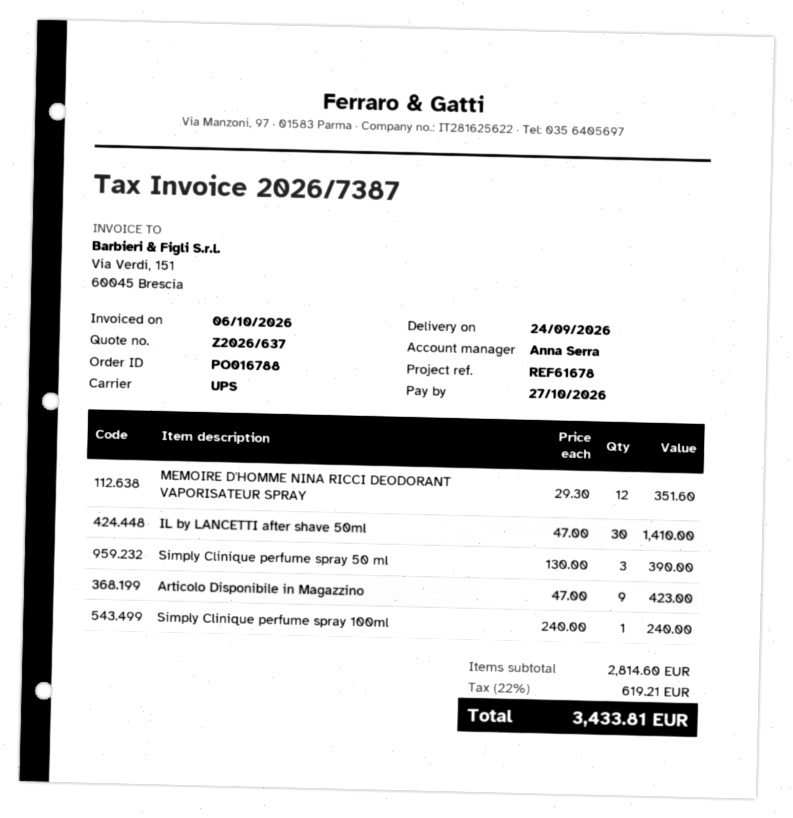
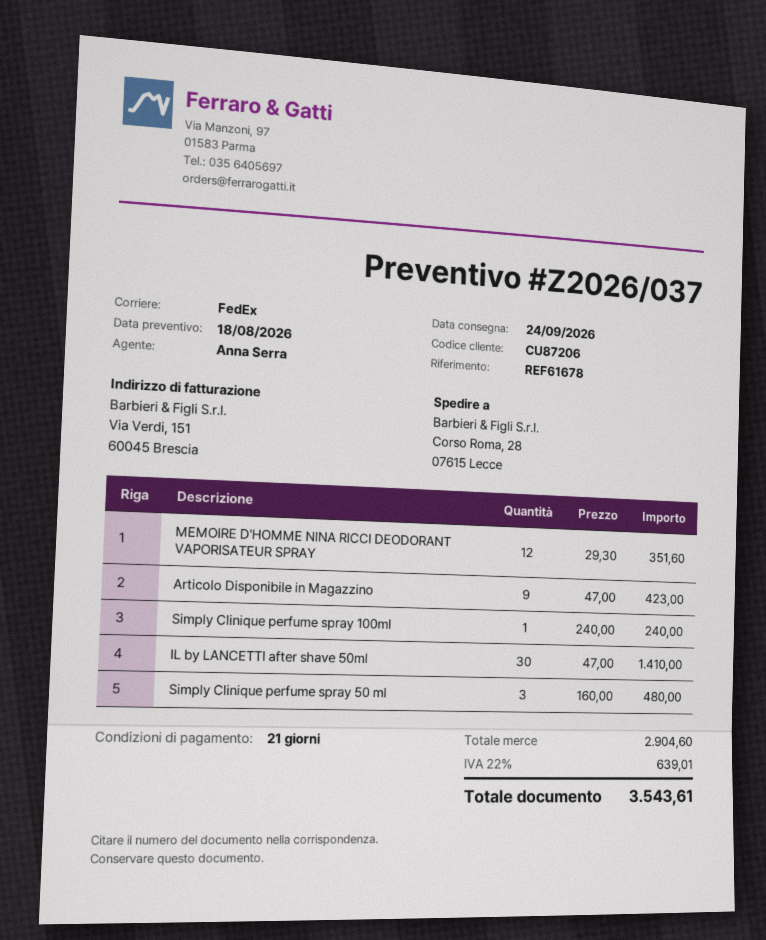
quote number: Z2026/637 -> Z2026/037
shipping method: UPS -> FedEx
Simply Clinique perfume spray 50 ml: 3 x 130.00 = 390.00 -> 3 x 160.00 = 480.00
subtotal: 2814.60 -> 2904.60
tax: 22% = 619.21 -> 22% = 639.01
total: 3433.81 -> 3543.61

